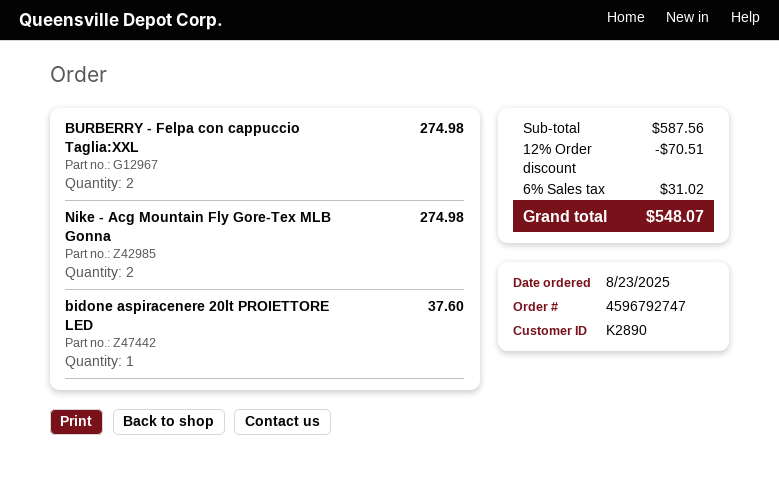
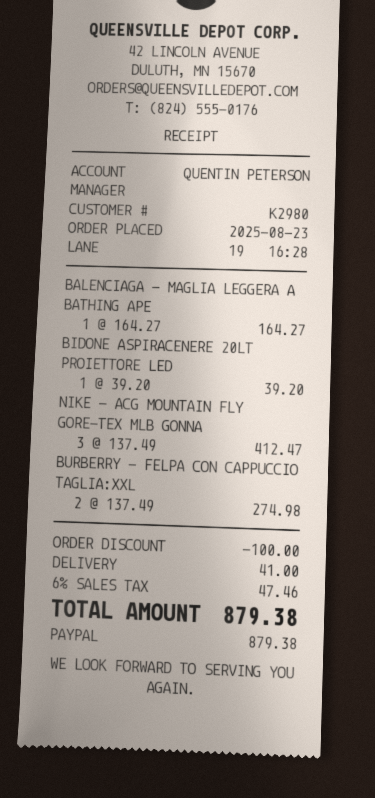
customer number: K2890 -> K2980
Nike - Acg Mountain Fly Gore-Tex MLB Gonna: 2 for 274.98 -> 3 for 412.47
bidone aspiracenere 20lt PROIETTORE LED: 1 for 37.60 -> 1 for 39.20
BALENCIAGA - MAGLIA LEGGERA A BATHING APE: none -> 1 for 164.27
discount: 70.51 -> 100.00
shipping: none -> 41.00
tax: 6% = 31.02 -> 6% = 47.46
total: 548.07 -> 879.38

